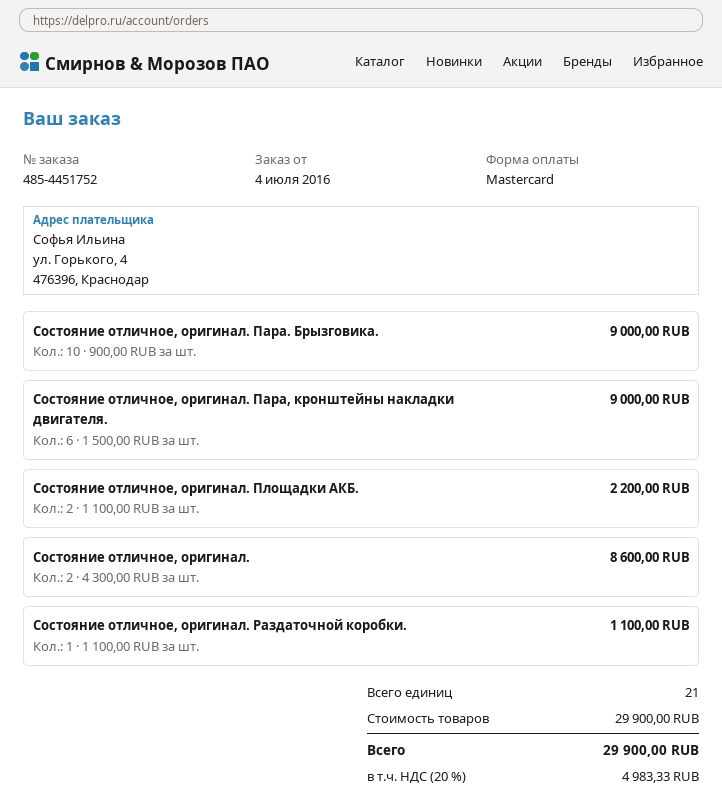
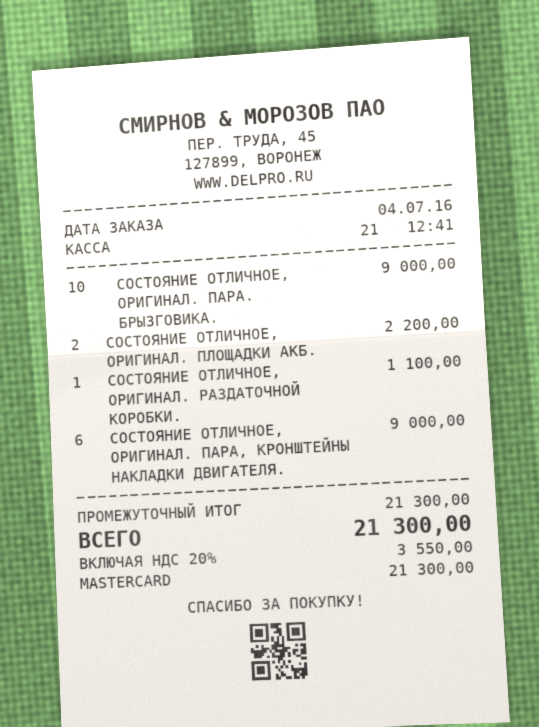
Состояние отличное, оригинал.: 2 for 8600.00 -> none
subtotal: 29900.00 -> 21300.00
tax: 20% = 4983.33 -> 20% = 3550.00
total: 29900.00 -> 21300.00

